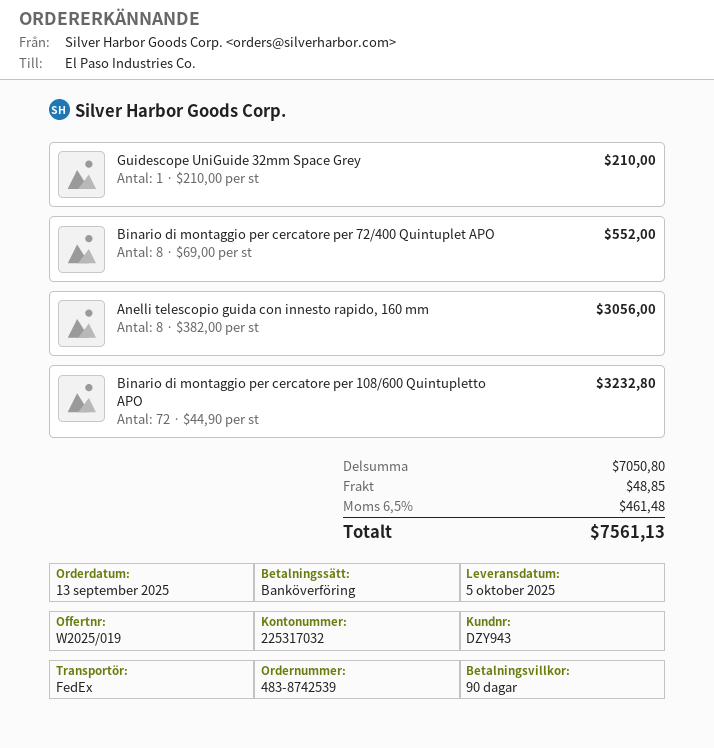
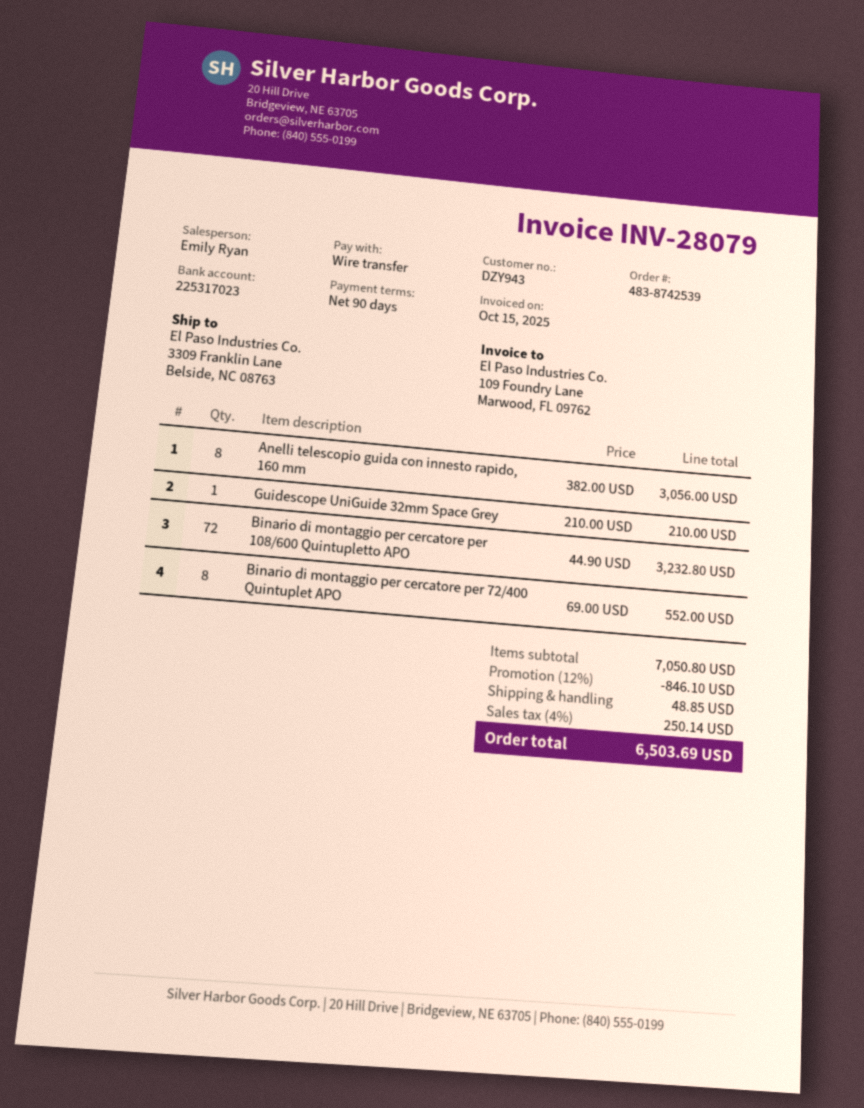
bank account: 225317032 -> 225317023
discount: none -> 12% = 846.10
tax: 6.5% = 461.48 -> 4% = 250.14
total: 7561.13 -> 6503.69

